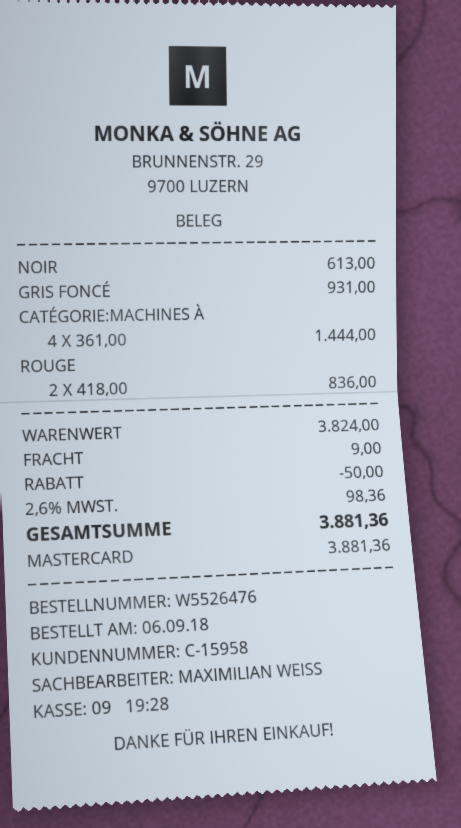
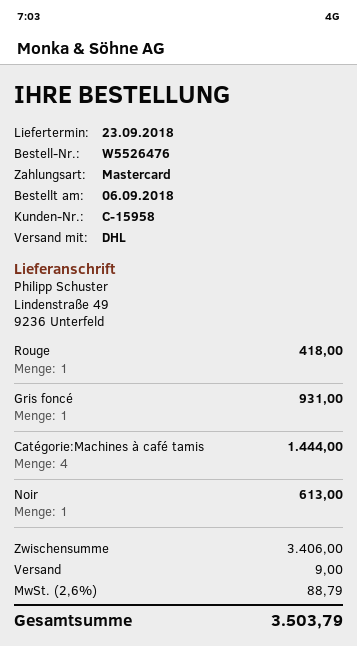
ROUGE: 2 for 836.00 -> 1 for 418.00
subtotal: 3824.00 -> 3406.00
discount: 50.00 -> none
tax: 2.6% = 98.36 -> 2.6% = 88.79
total: 3881.36 -> 3503.79

